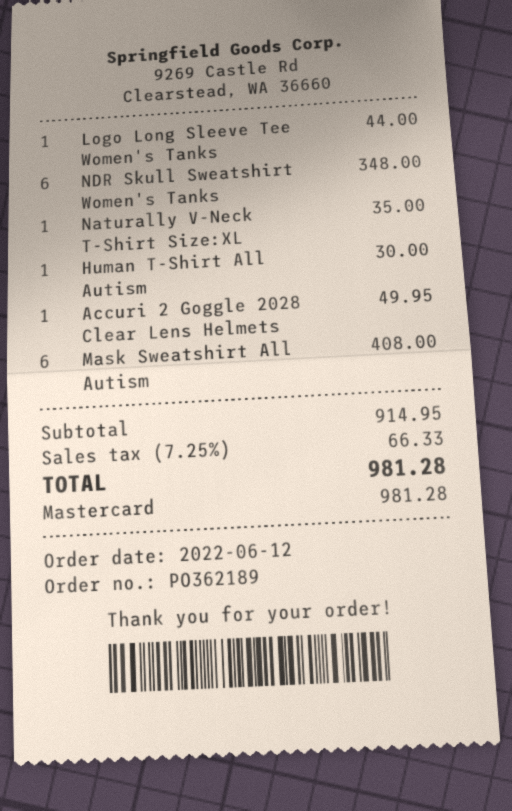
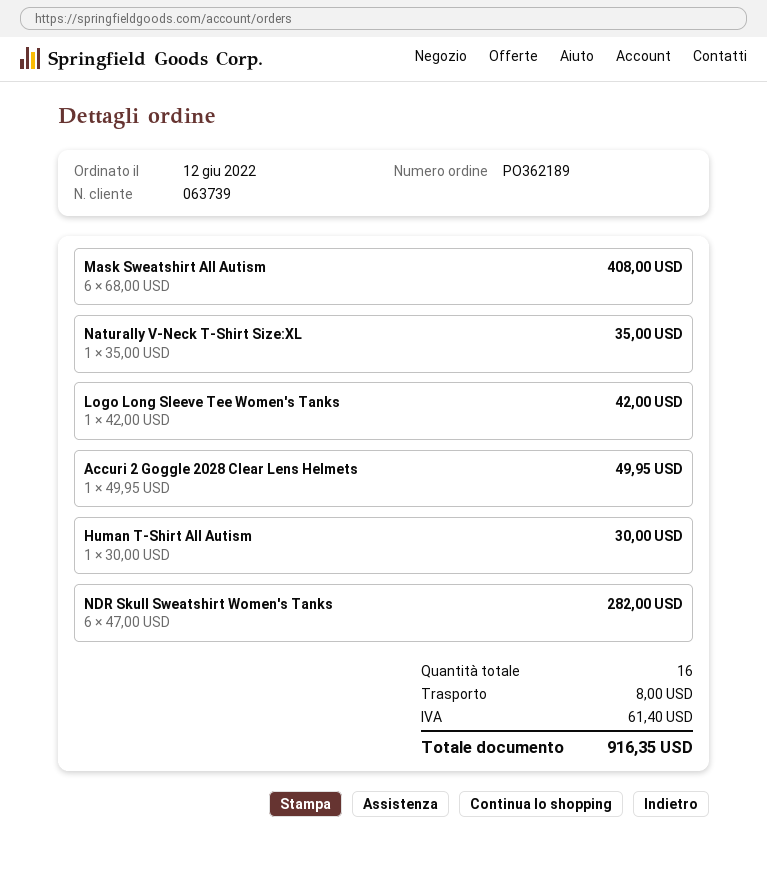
Logo Long Sleeve Tee Women's Tanks: 1 for 44.00 -> 1 for 42.00
NDR Skull Sweatshirt Women's Tanks: 6 for 348.00 -> 6 for 282.00
shipping: none -> 8.00
tax: 66.33 -> 61.40
total: 981.28 -> 916.35

